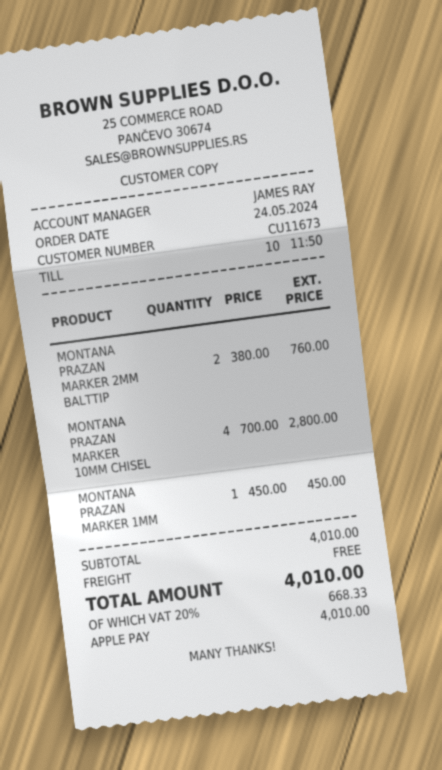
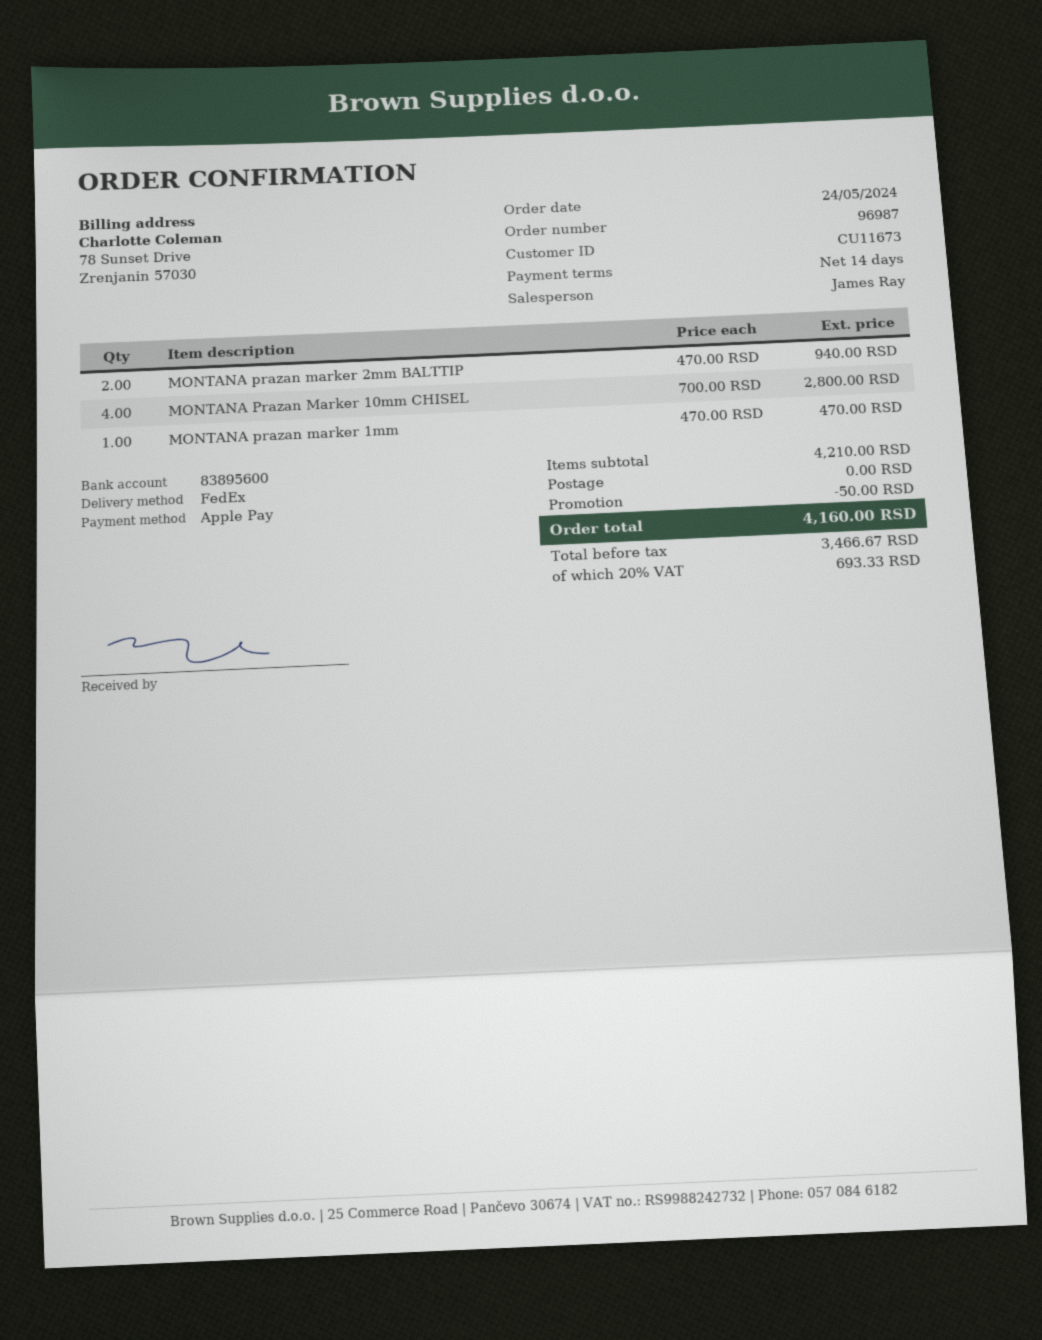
MONTANA PRAZAN MARKER 2MM BALTTIP: 2 x 380.00 = 760.00 -> 2 x 470.00 = 940.00
MONTANA PRAZAN MARKER 1MM: 1 x 450.00 = 450.00 -> 1 x 470.00 = 470.00
subtotal: 4010.00 -> 4210.00
discount: none -> 50.00
tax: 20% = 668.33 -> 20% = 693.33
total: 4010.00 -> 4160.00

